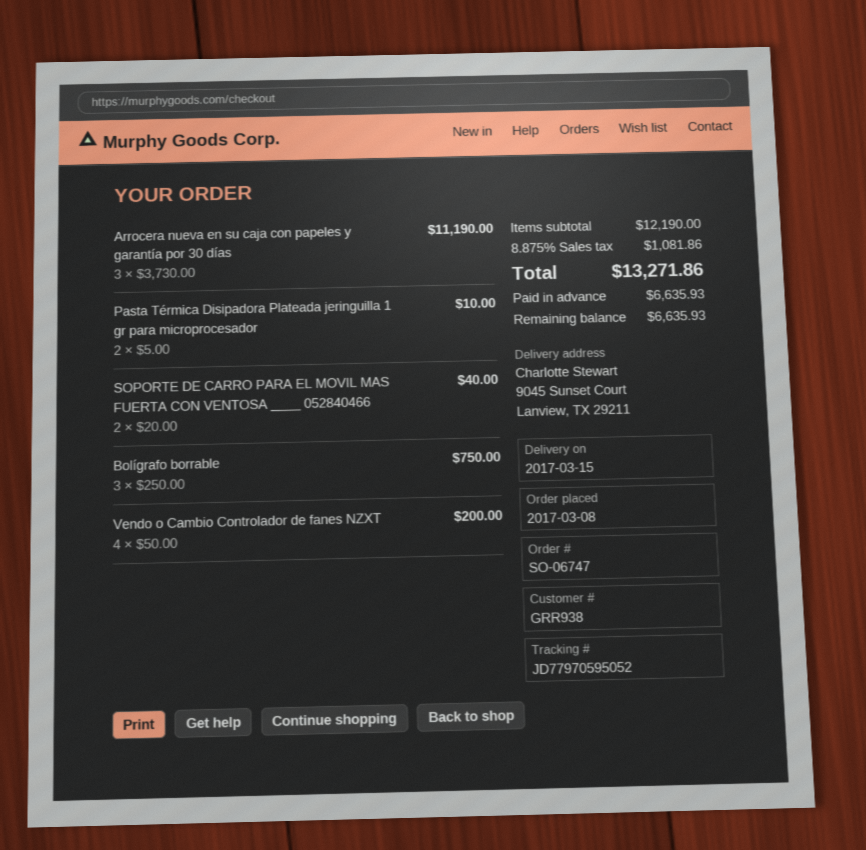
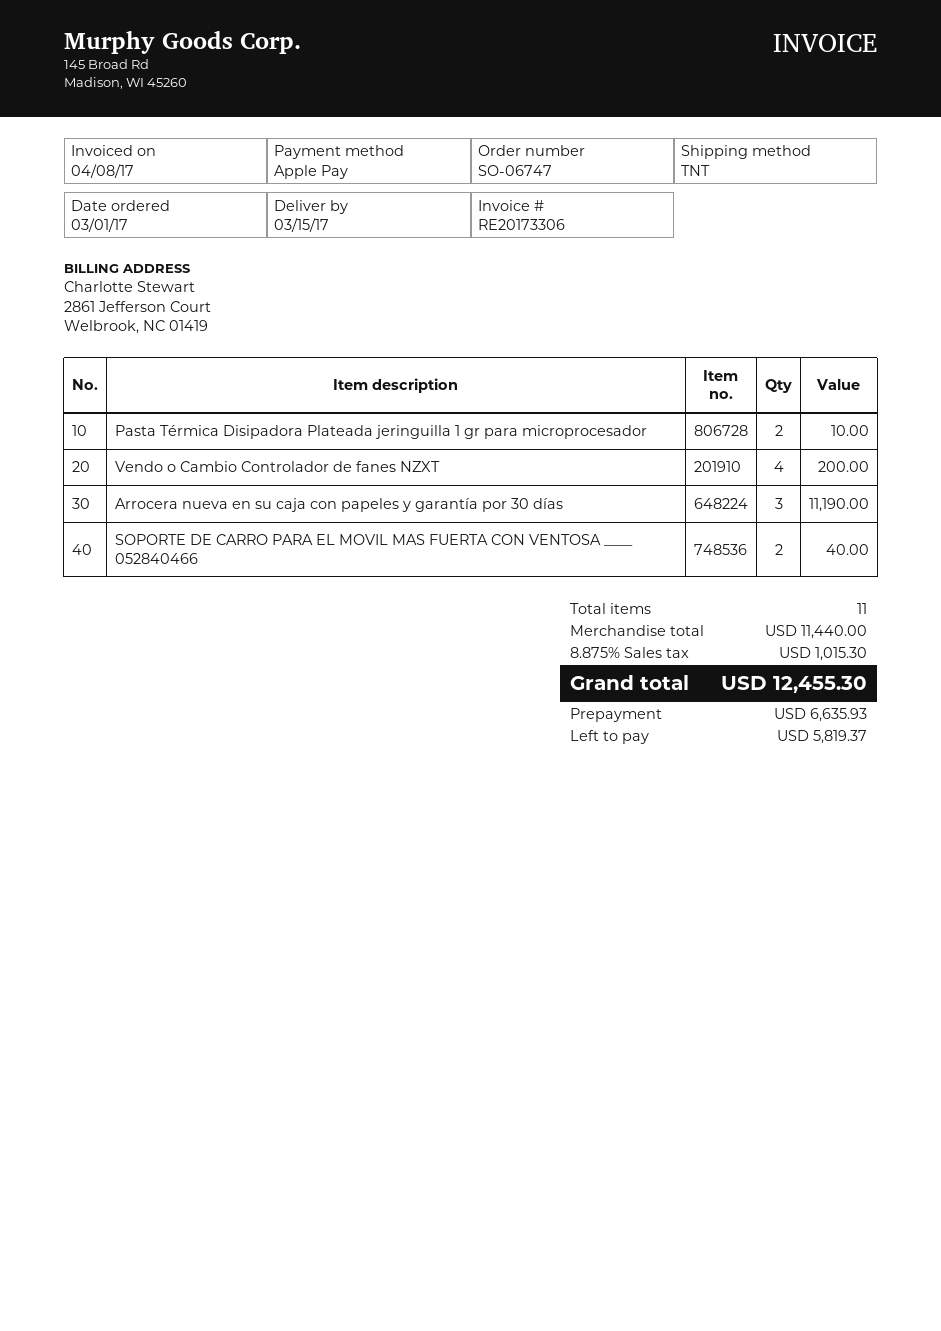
order date: 2017-03-08 -> 2017-03-01
Bolígrafo borrable: 3 for 750.00 -> none
subtotal: 12190.00 -> 11440.00
tax: 8.875% = 1081.86 -> 8.875% = 1015.30
total: 13271.86 -> 12455.30
balance: 6635.93 -> 5819.37

